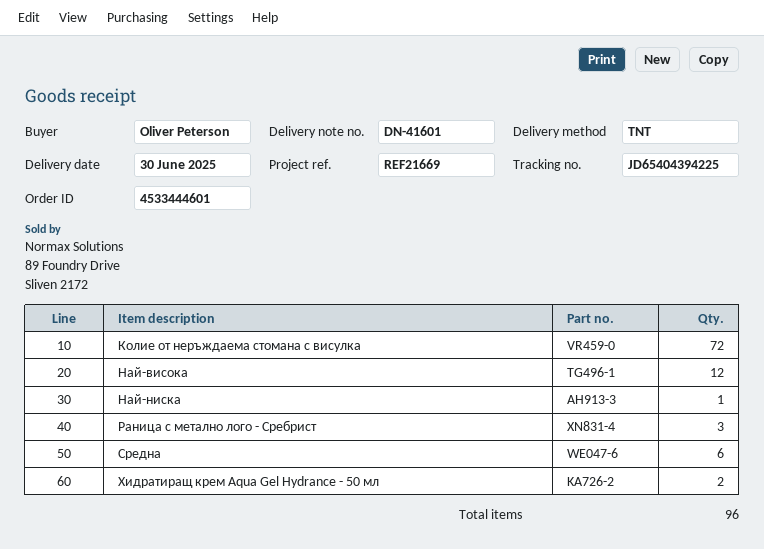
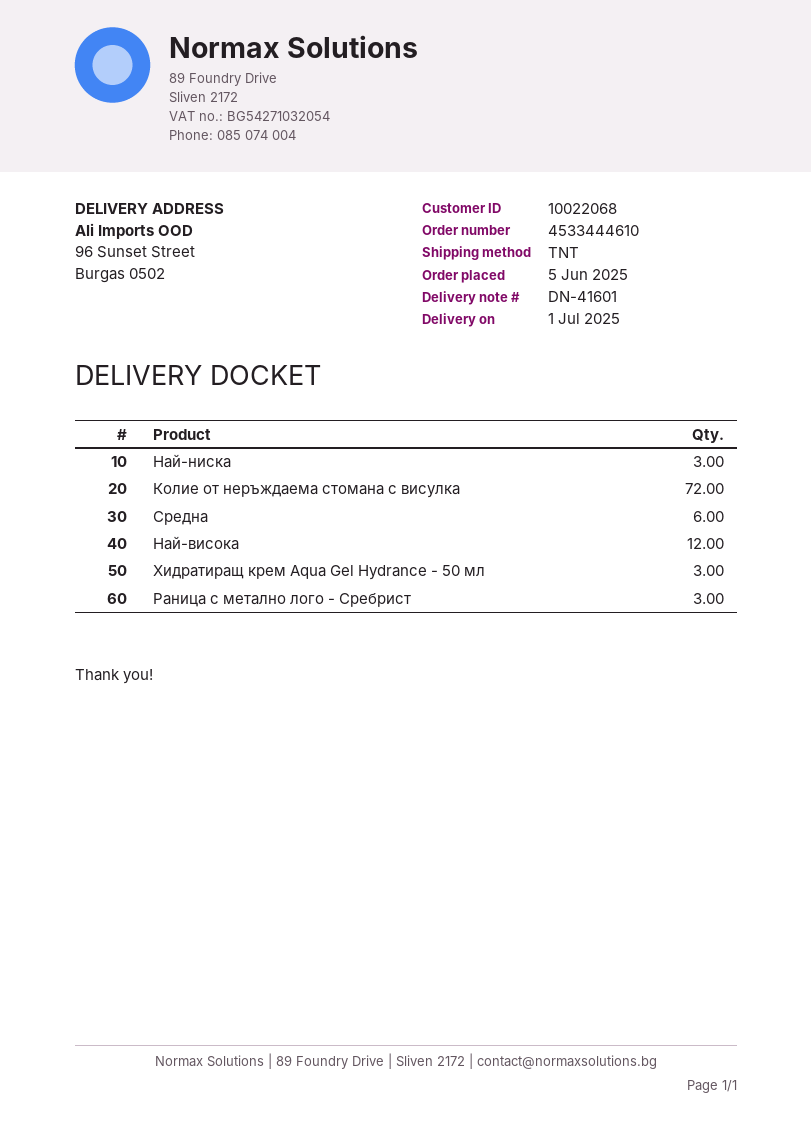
order number: 4533444601 -> 4533444610
delivery date: 2025-06-30 -> 2025-07-01
Най-ниска: 1 -> 3
Хидратиращ крем Aqua Gel Hydrance - 50 мл: 2 -> 3

